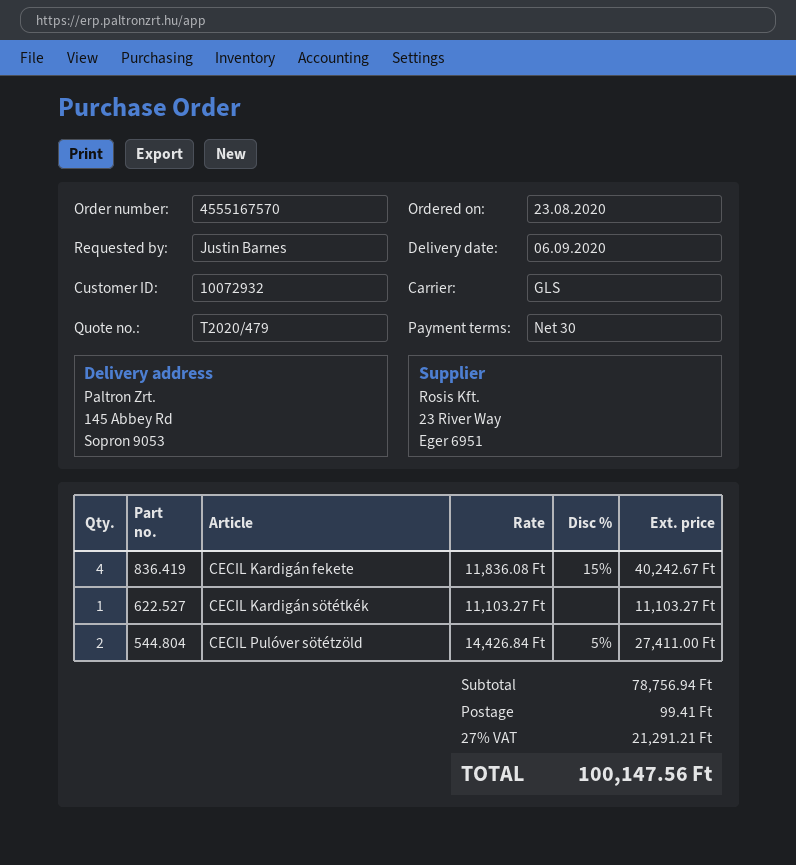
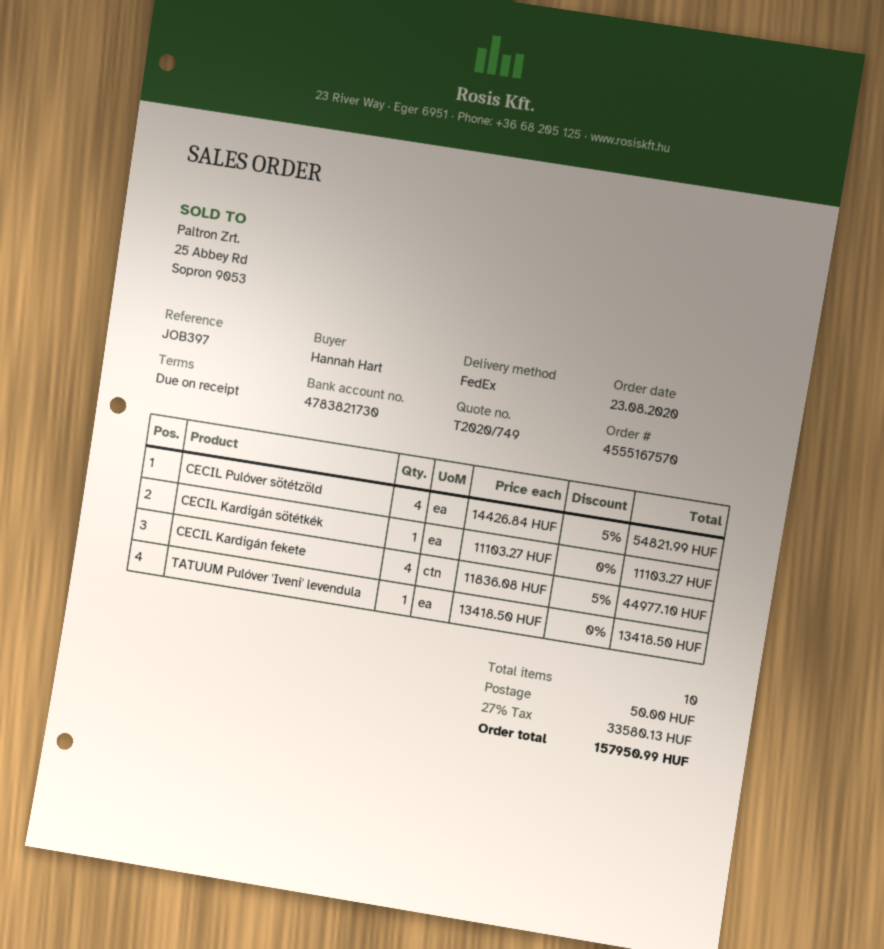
quote number: T2020/479 -> T2020/749
payment terms: 30 days -> on receipt
ordered by: Justin Barnes -> Hannah Hart
shipping method: GLS -> FedEx
CECIL Kardigán fekete: 4 x 11836.08 - 15% = 40242.67 -> 4 x 11836.08 - 5% = 44977.10
CECIL Pulóver sötétzöld: 2 x 14426.84 - 5% = 27411.00 -> 4 x 14426.84 - 5% = 54821.99
TATUUM Pulóver 'Iveni' levendula: none -> 1 x 13418.50 = 13418.50
shipping: 99.41 -> 50.00
tax: 27% = 21291.21 -> 27% = 33580.13
total: 100147.56 -> 157950.99

